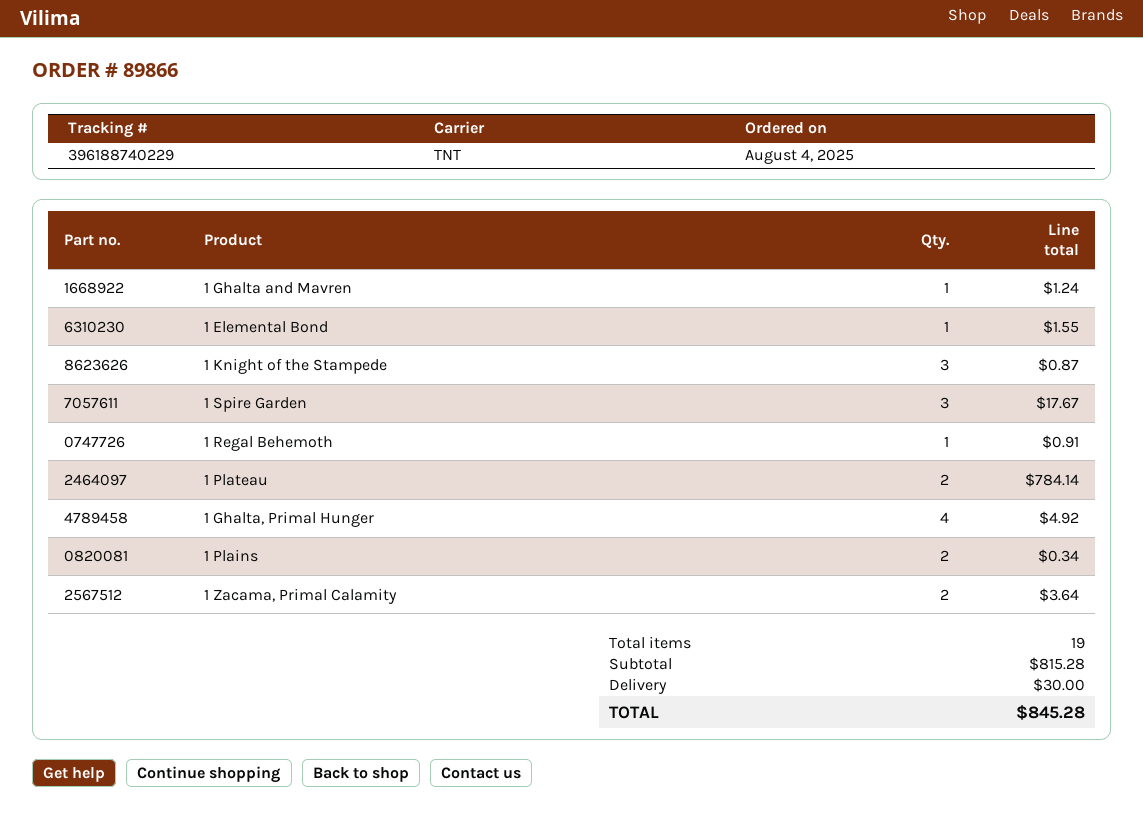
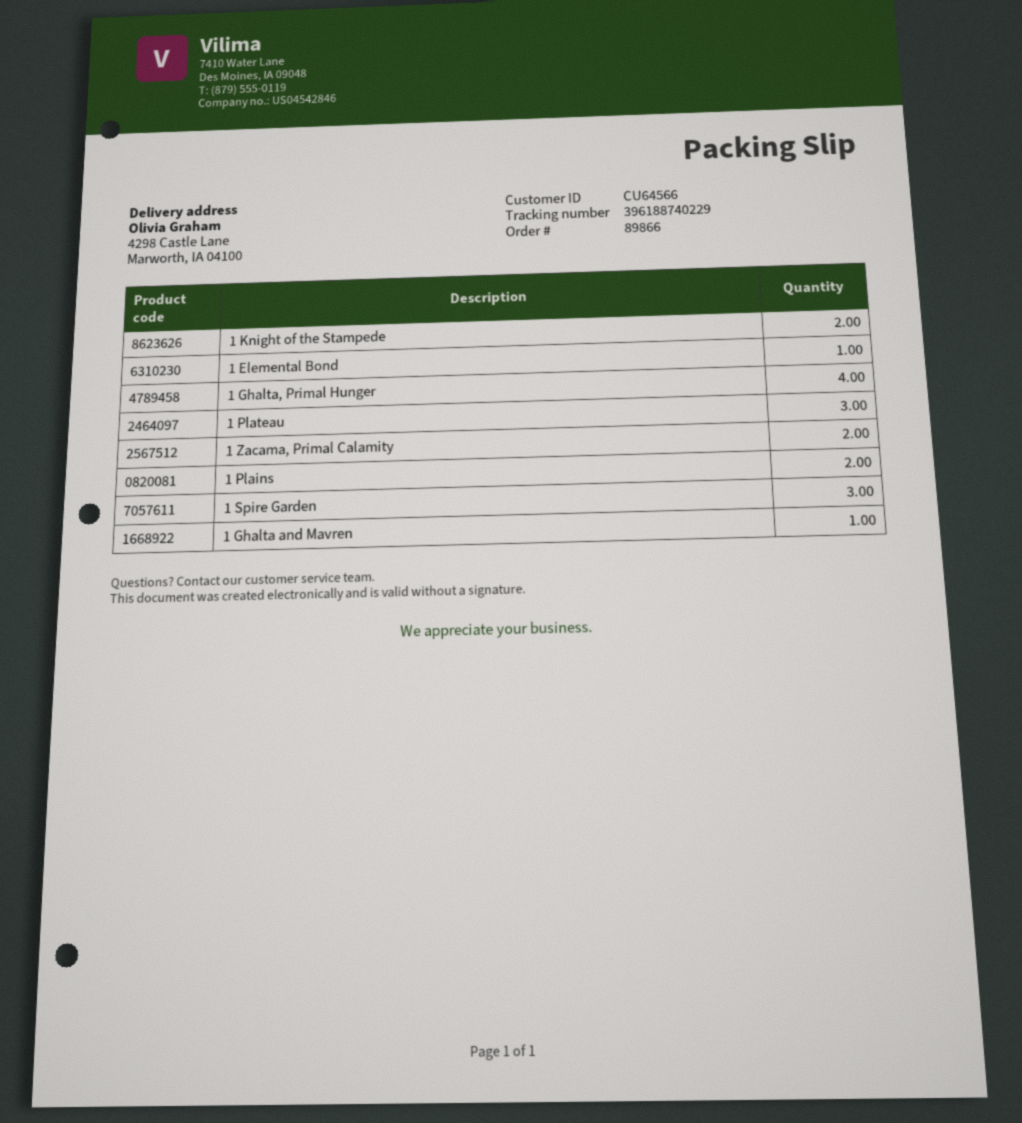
1 Knight of the Stampede: 3 -> 2
1 Regal Behemoth: 1 -> none
1 Plateau: 2 -> 3

